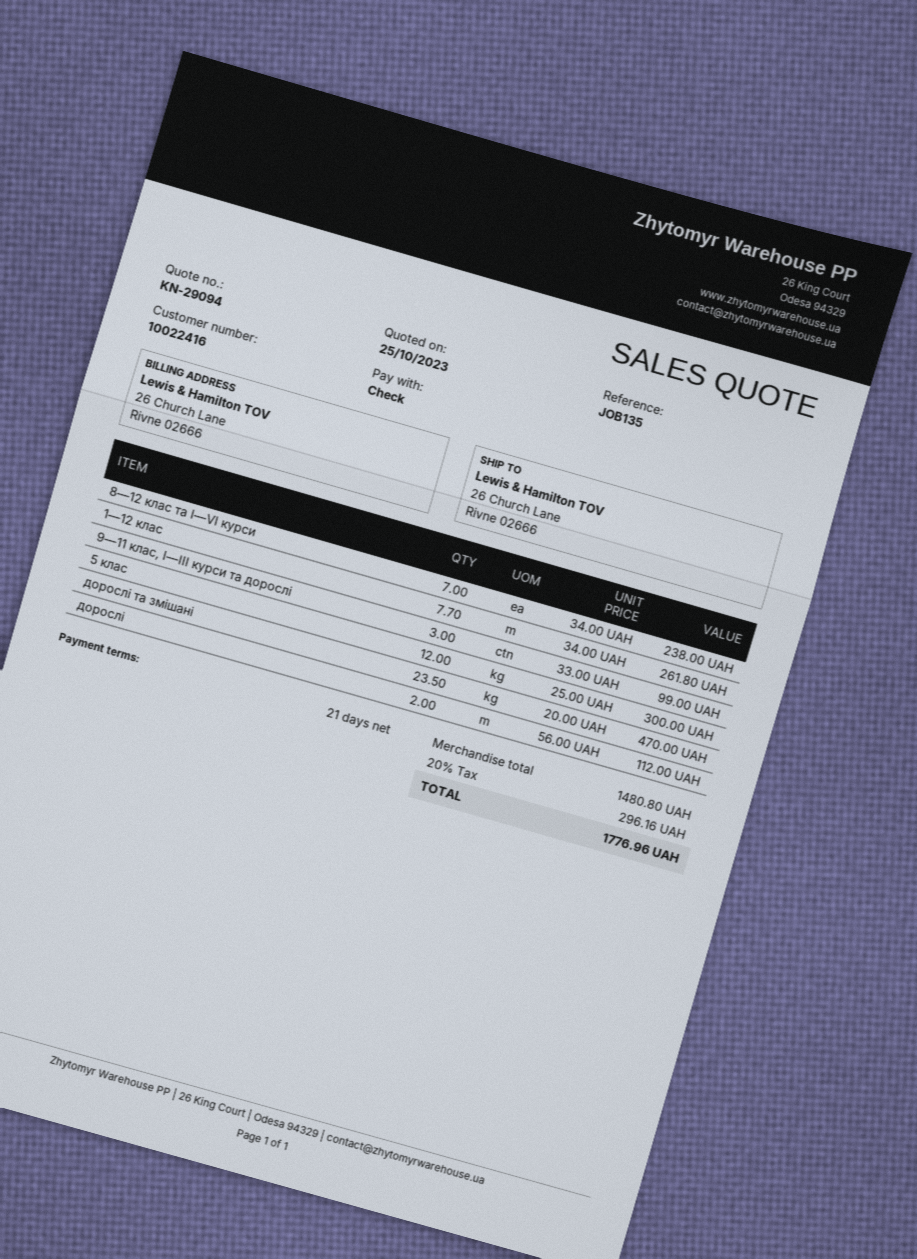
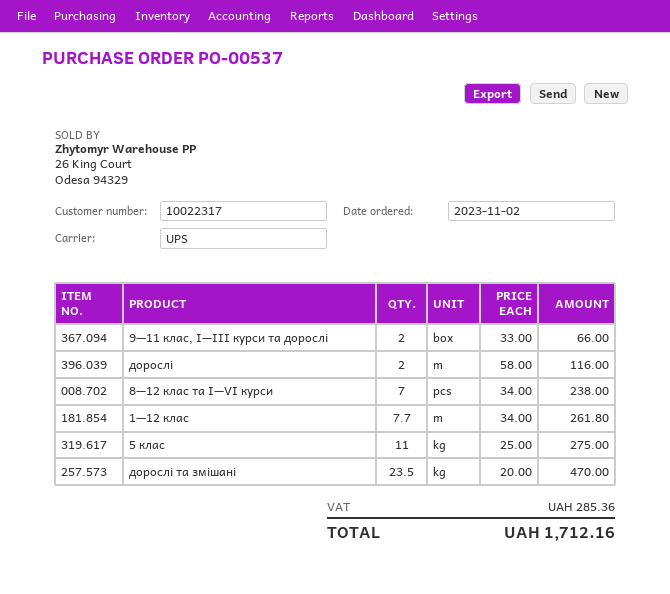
customer number: 10022416 -> 10022317
9—11 клас, I—III курси та дорослі: 3 x 33.00 = 99.00 -> 2 x 33.00 = 66.00
5 клас: 12 x 25.00 = 300.00 -> 11 x 25.00 = 275.00
дорослі: 2 x 56.00 = 112.00 -> 2 x 58.00 = 116.00
tax: 296.16 -> 285.36
total: 1776.96 -> 1712.16

